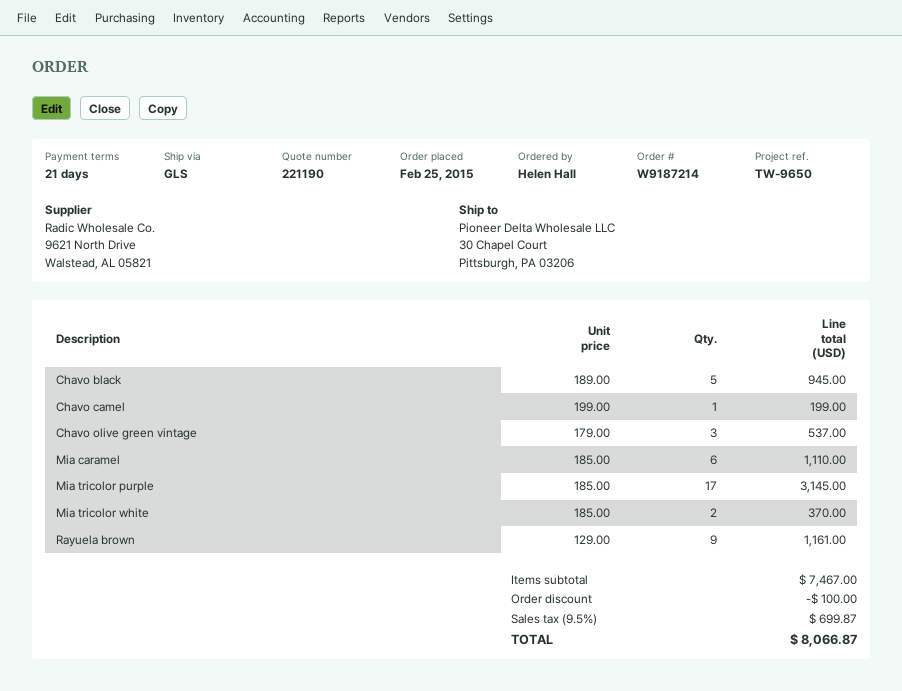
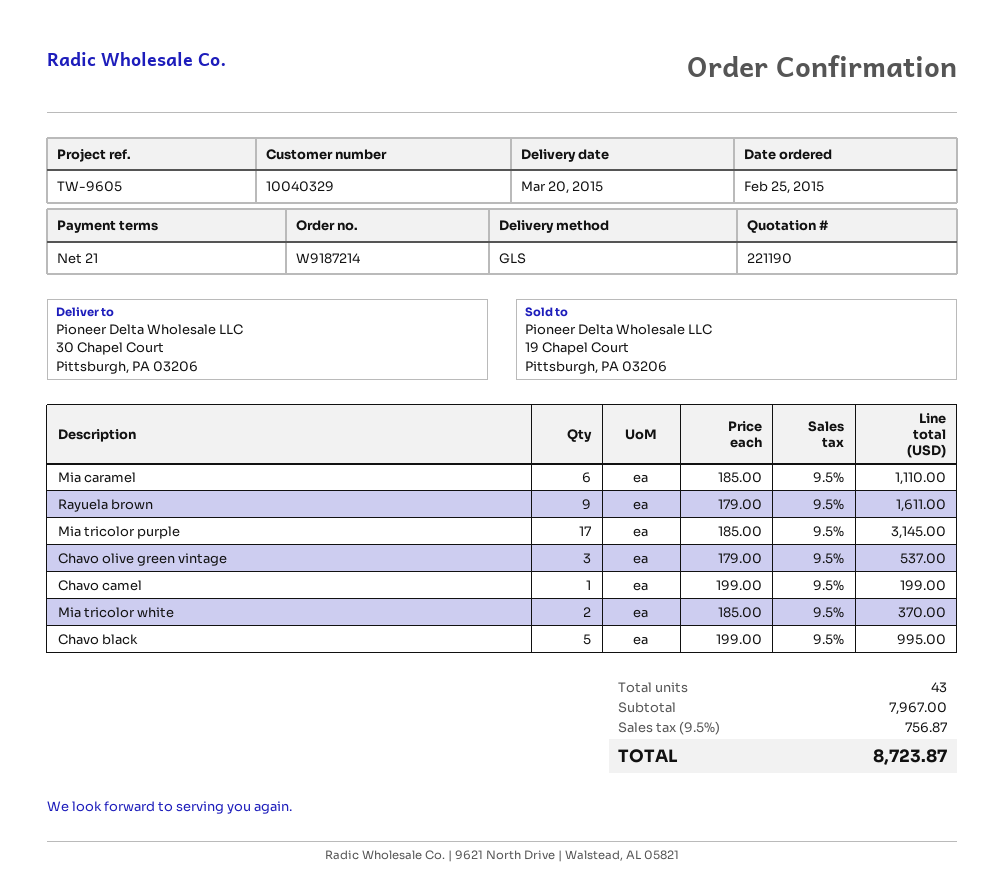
reference: TW-9650 -> TW-9605
Chavo black: 5 x 189.00 = 945.00 -> 5 x 199.00 = 995.00
Rayuela brown: 9 x 129.00 = 1161.00 -> 9 x 179.00 = 1611.00
subtotal: 7467.00 -> 7967.00
discount: 100.00 -> none
tax: 9.5% = 699.87 -> 9.5% = 756.87
total: 8066.87 -> 8723.87

